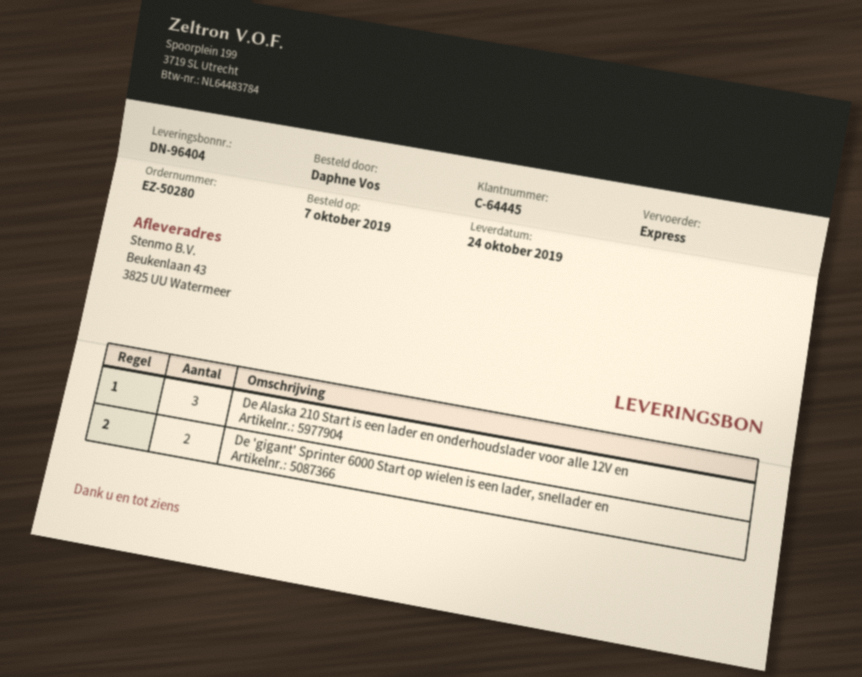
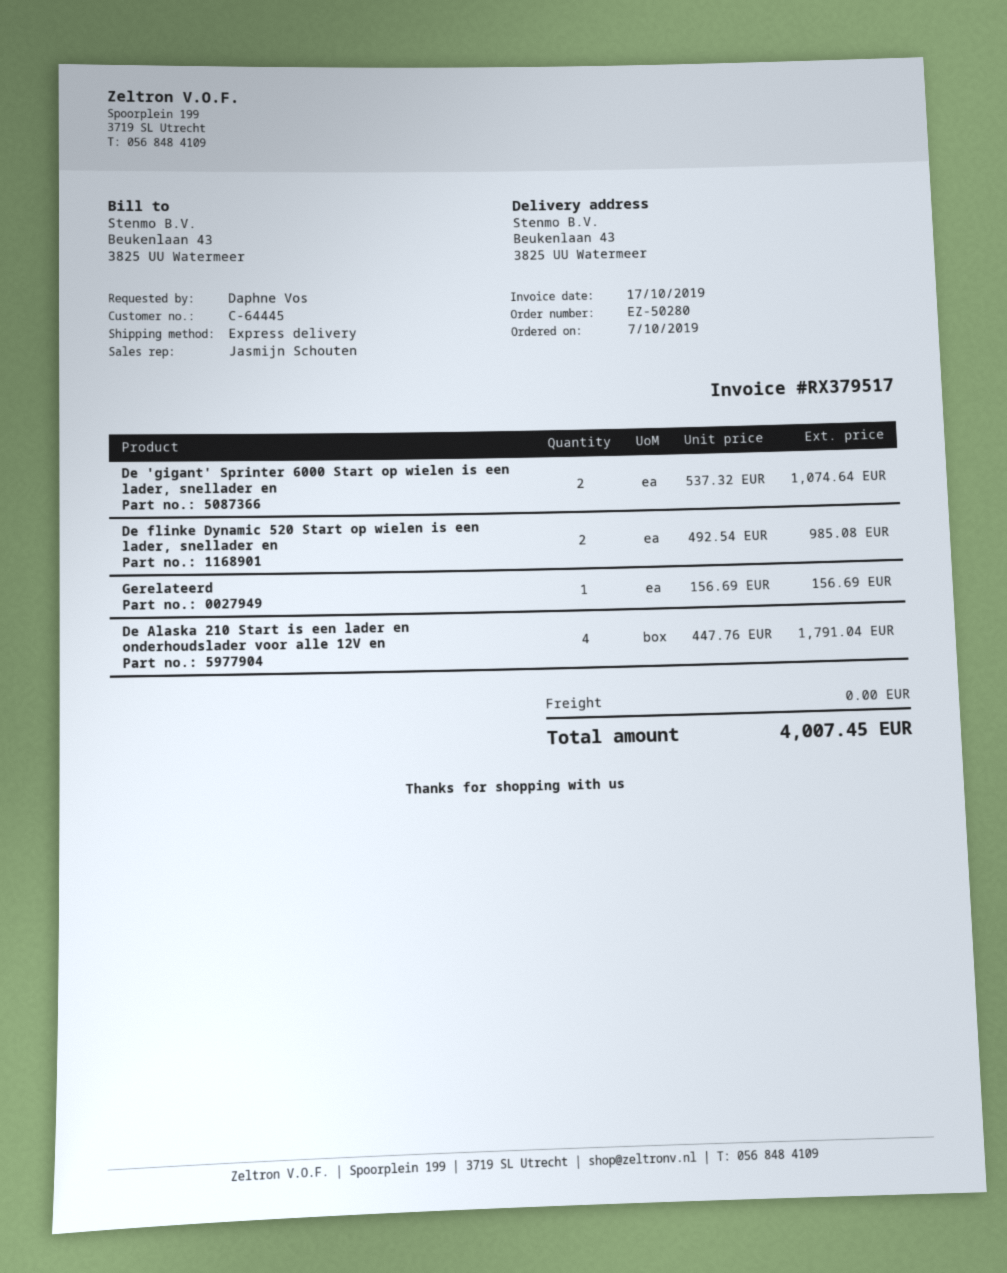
De Alaska 210 Start is een lader en onderhoudslader voor alle 12V en: 3 -> 4
De flinke Dynamic 520 Start op wielen is een lader, snellader en: none -> 2
Gerelateerd: none -> 1

